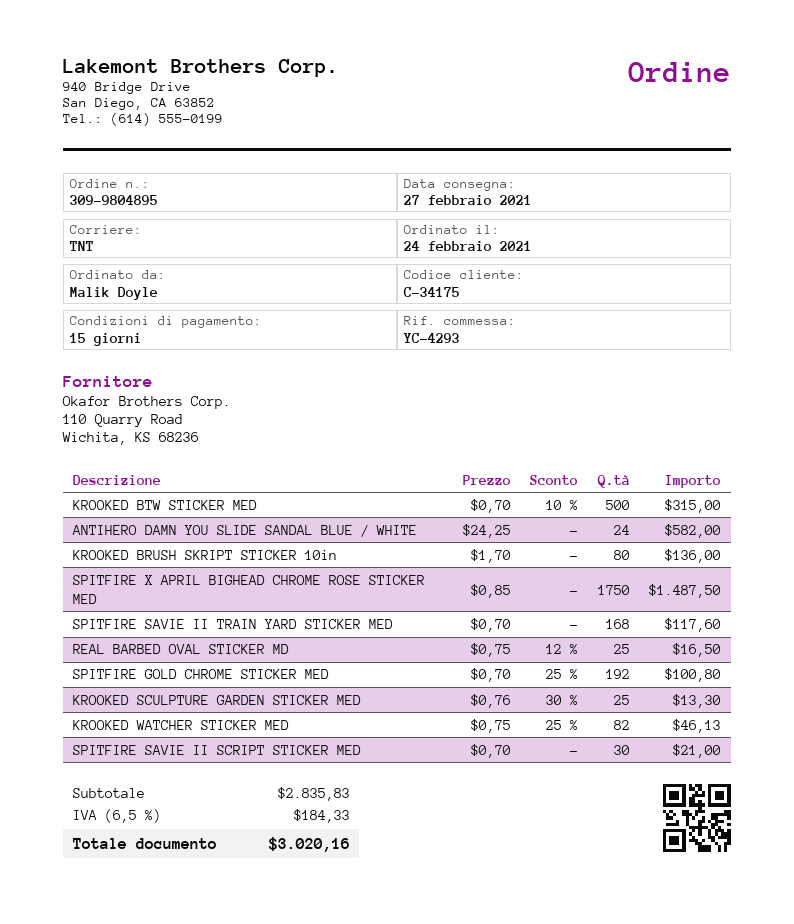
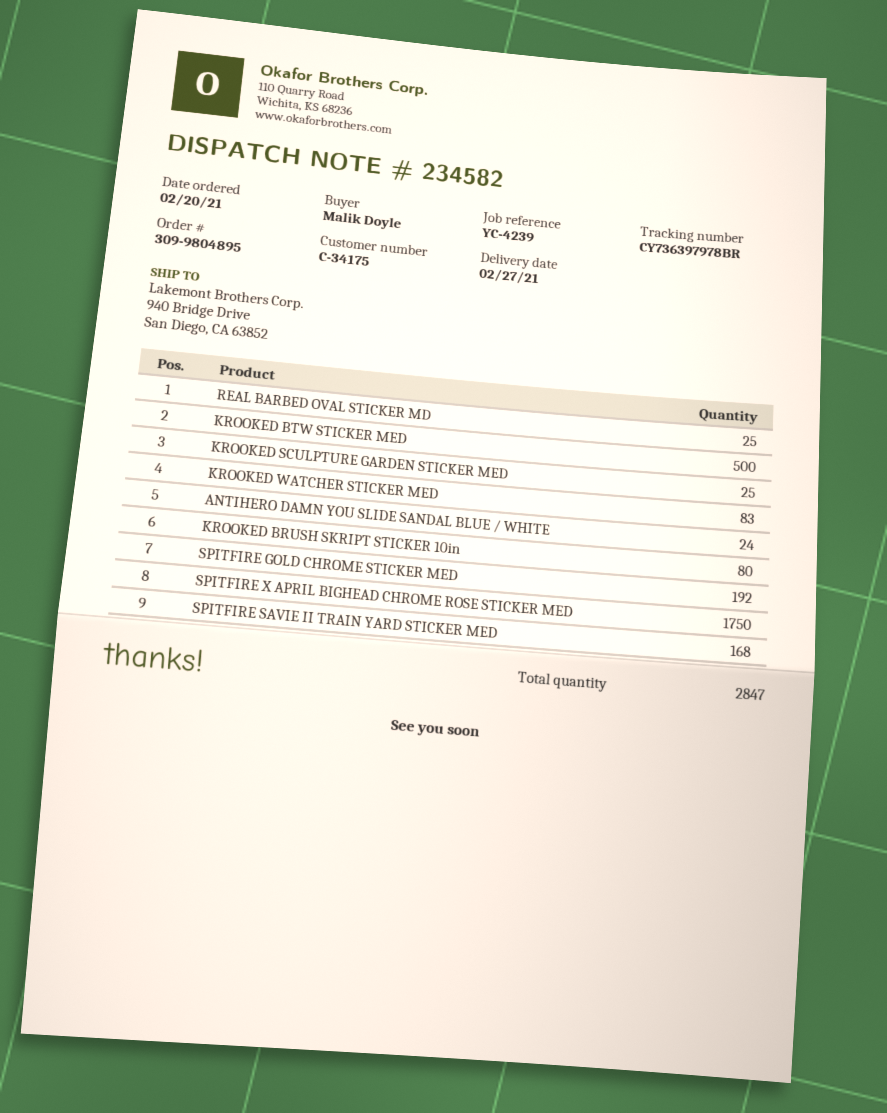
order date: 2021-02-24 -> 2021-02-20
reference: YC-4293 -> YC-4239
KROOKED WATCHER STICKER MED: 82 -> 83
SPITFIRE SAVIE II SCRIPT STICKER MED: 30 -> none

